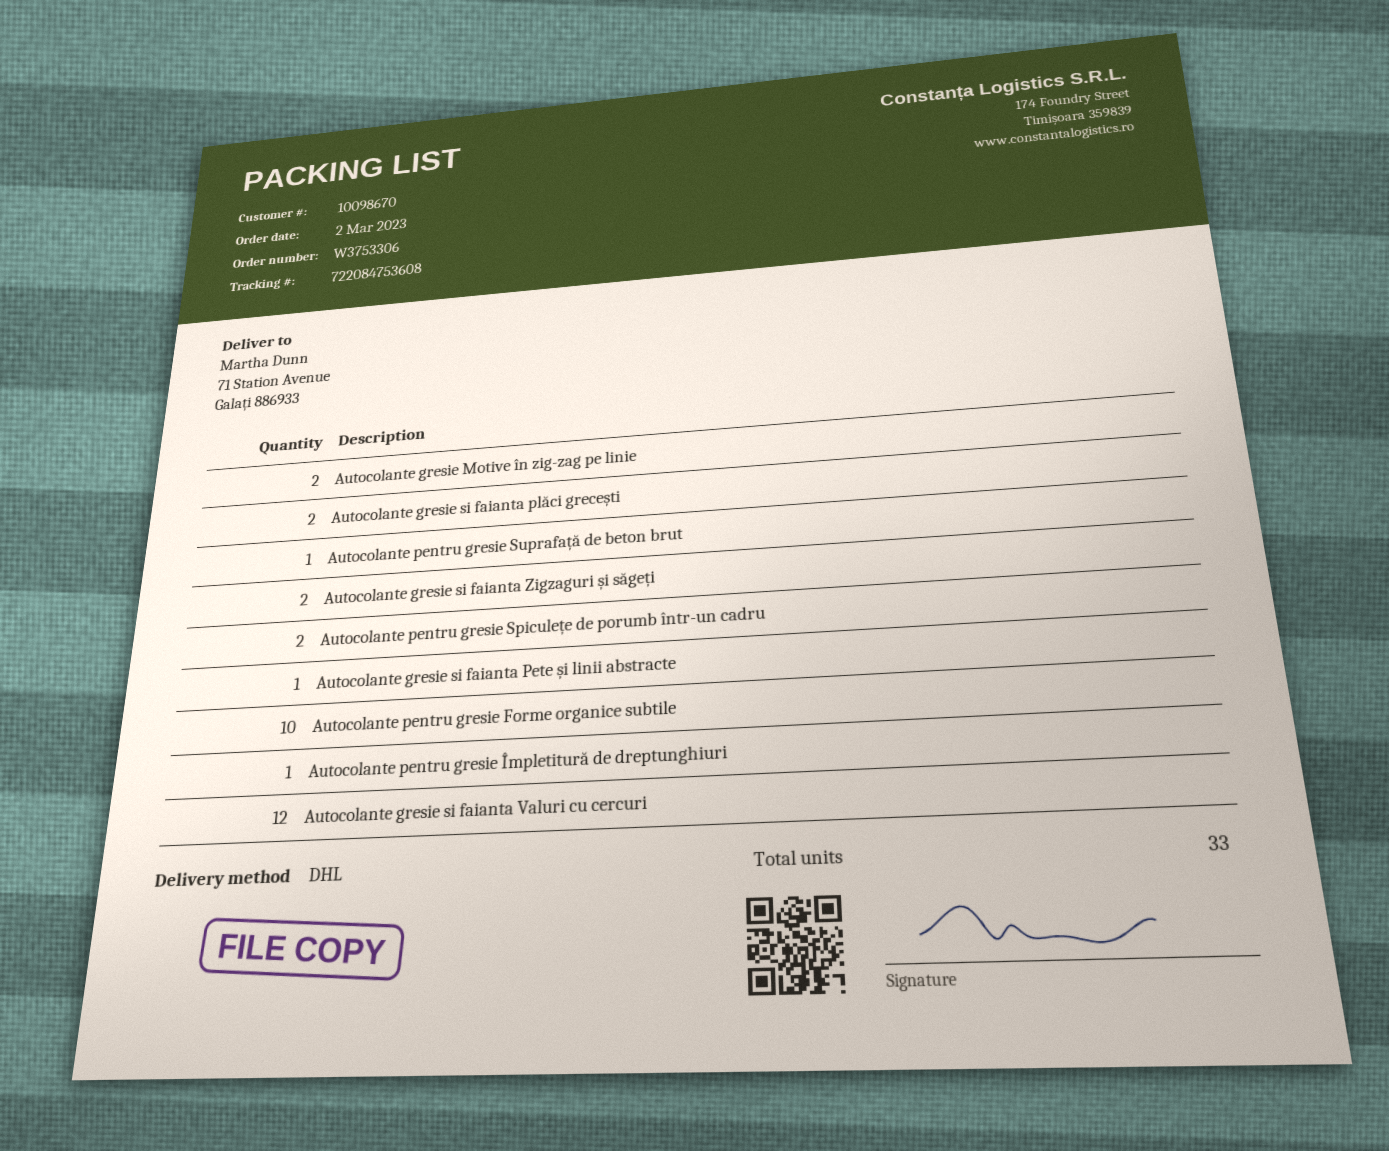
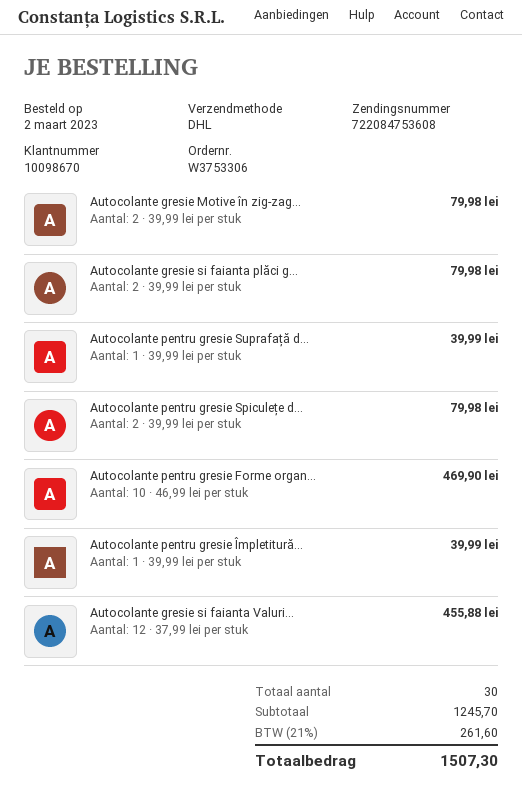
Autocolante gresie si faianta Zigzaguri și săgeți: 2 -> none
Autocolante gresie si faianta Pete și linii abstracte: 1 -> none
total quantity: 33 -> 30

